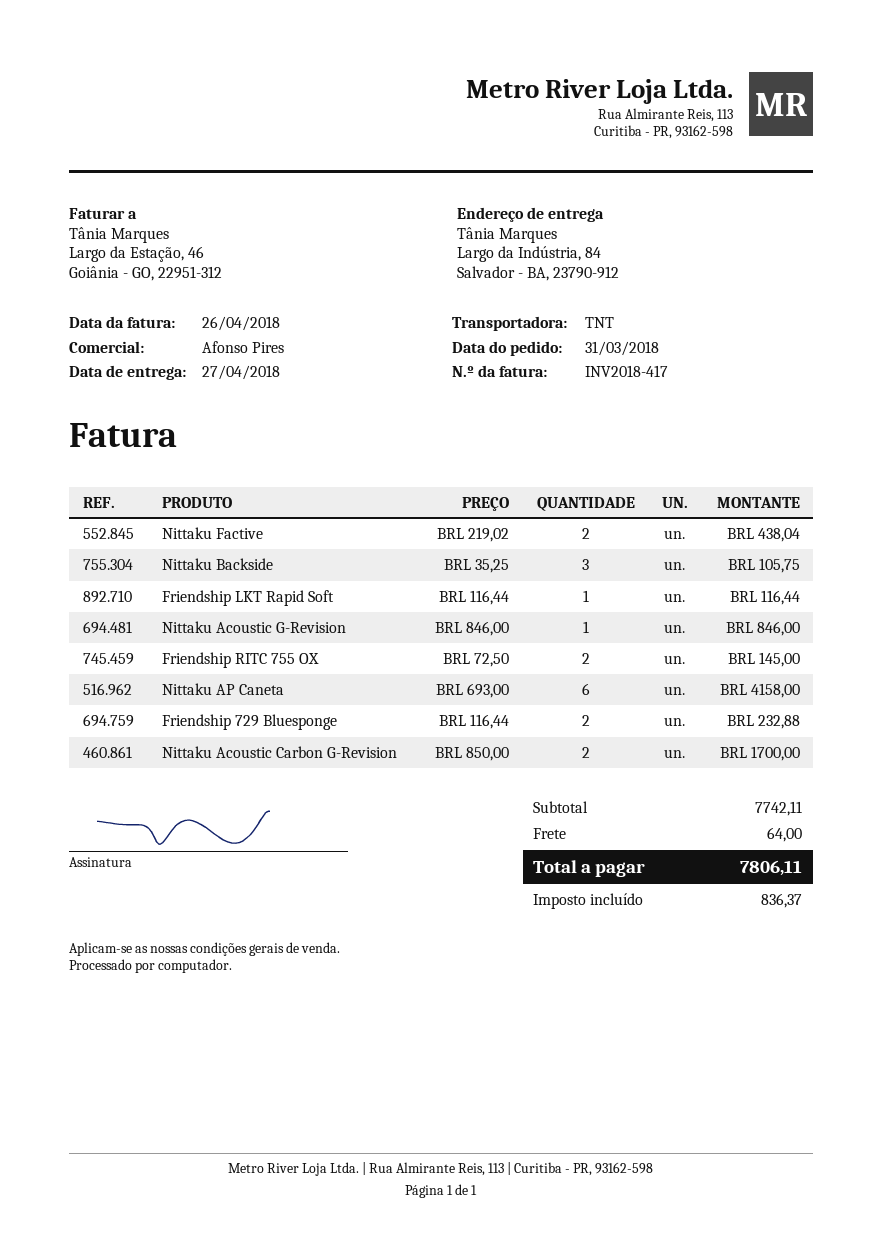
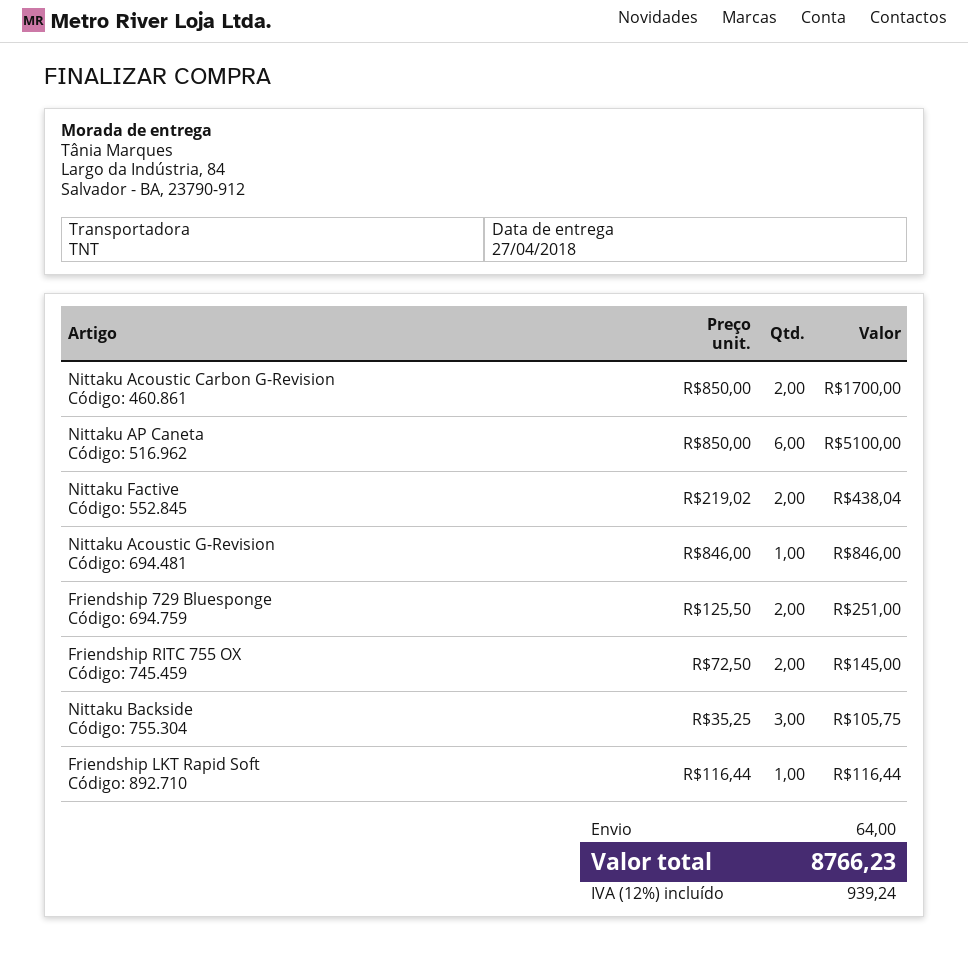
Nittaku AP Caneta: 6 x 693.00 = 4158.00 -> 6 x 850.00 = 5100.00
Friendship 729 Bluesponge: 2 x 116.44 = 232.88 -> 2 x 125.50 = 251.00
tax: 836.37 -> 939.24
total: 7806.11 -> 8766.23

